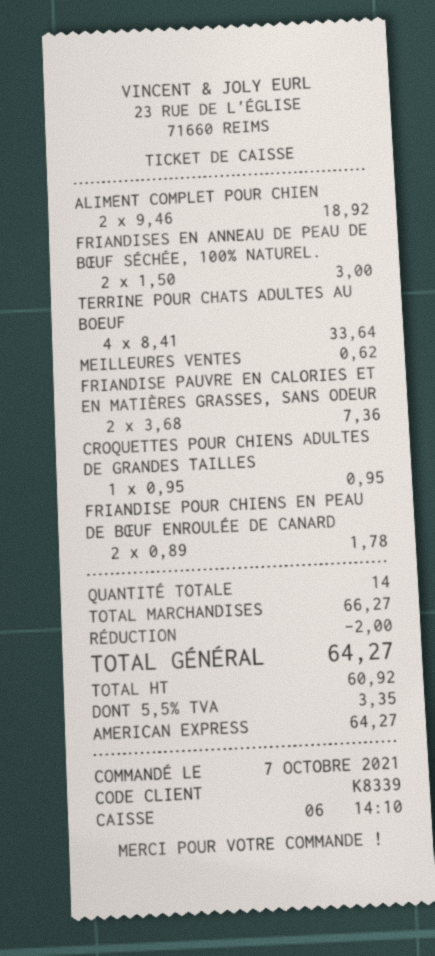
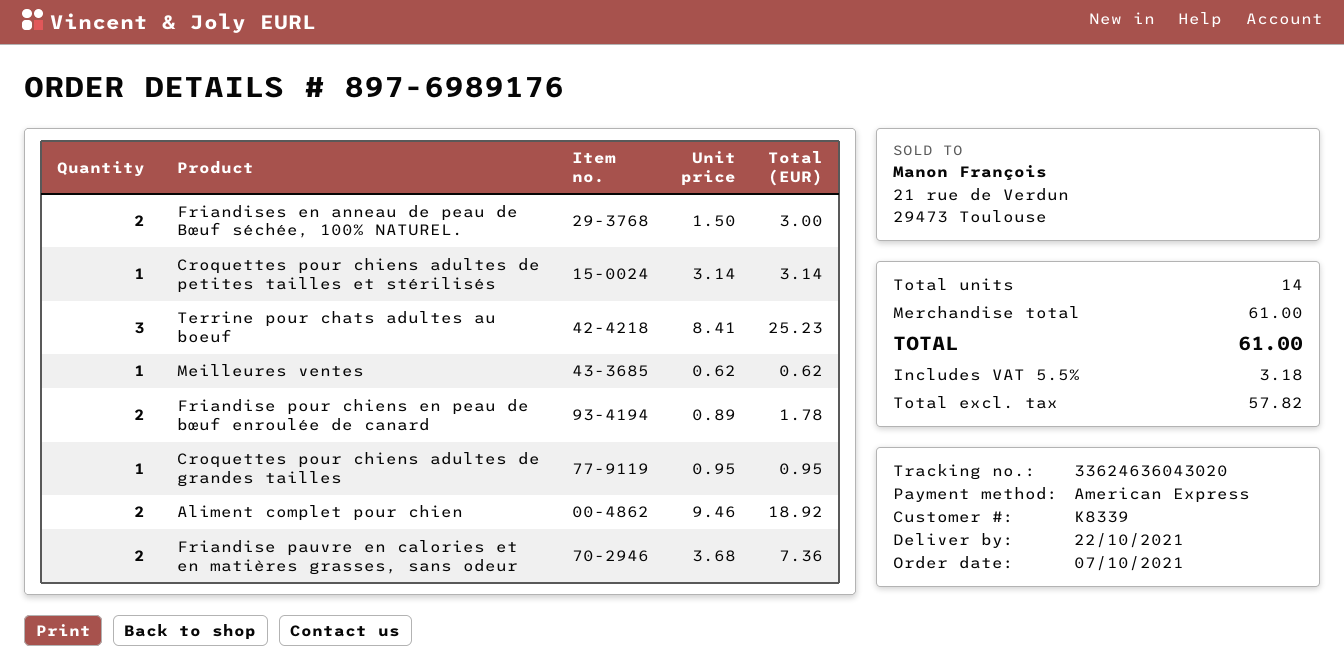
TERRINE POUR CHATS ADULTES AU BOEUF: 4 x 8.41 = 33.64 -> 3 x 8.41 = 25.23
Croquettes pour chiens adultes de petites tailles et stérilisés: none -> 1 x 3.14 = 3.14
subtotal: 66.27 -> 61.00
discount: 2.00 -> none
net: 60.92 -> 57.82
tax: 5.5% = 3.35 -> 5.5% = 3.18
total: 64.27 -> 61.00

